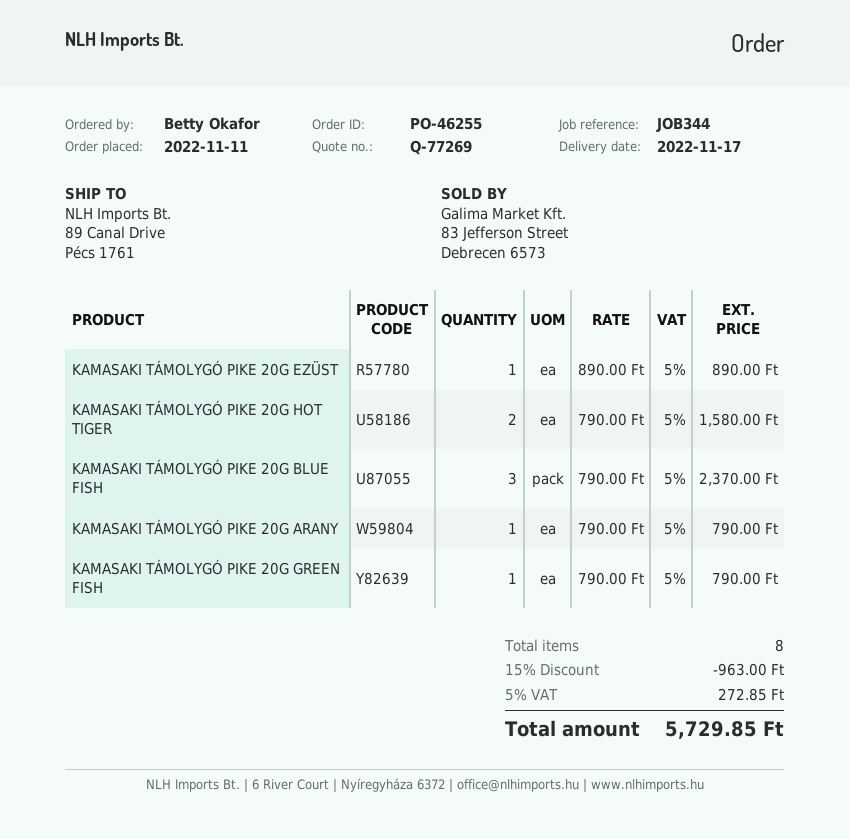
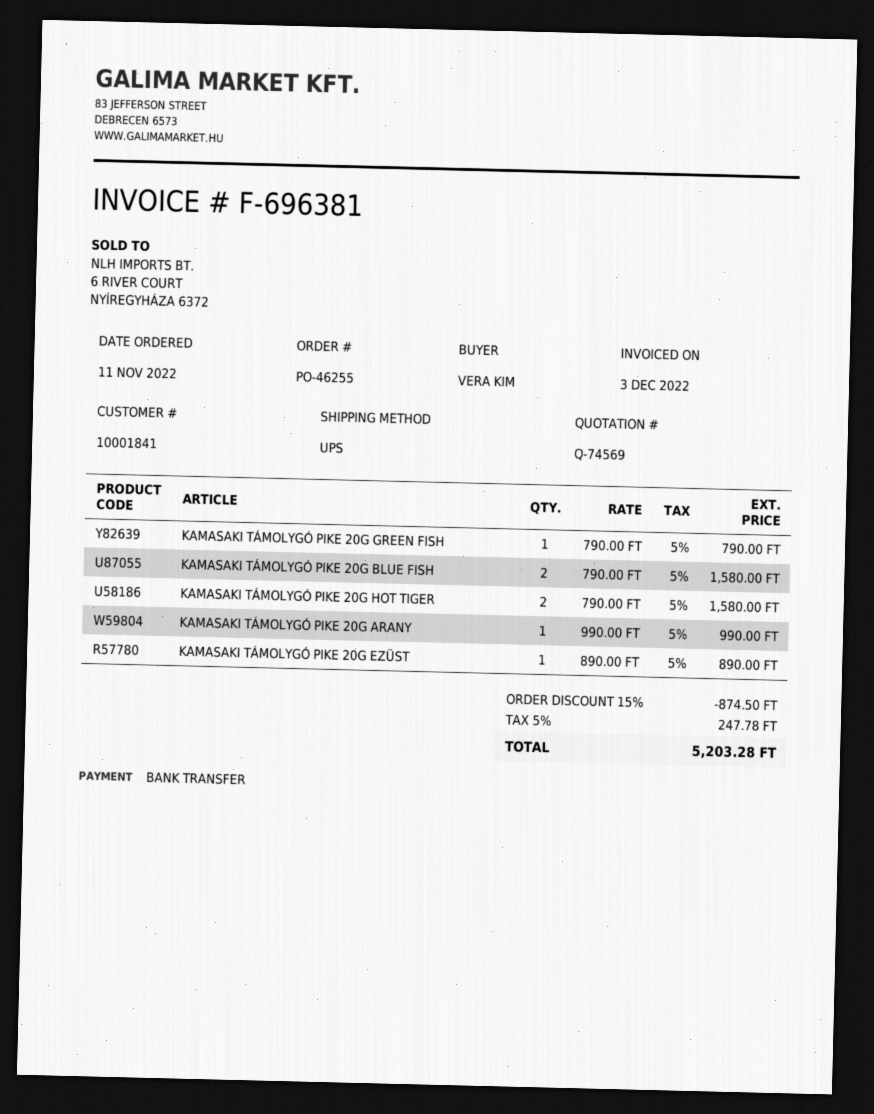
quote number: Q-77269 -> Q-74569
ordered by: Betty Okafor -> VERA KIM
KAMASAKI TÁMOLYGÓ PIKE 20G BLUE FISH: 3 x 790.00 = 2370.00 -> 2 x 790.00 = 1580.00
KAMASAKI TÁMOLYGÓ PIKE 20G ARANY: 1 x 790.00 = 790.00 -> 1 x 990.00 = 990.00
discount: 15% = 963.00 -> 15% = 874.50
tax: 5% = 272.85 -> 5% = 247.78
total: 5729.85 -> 5203.28

